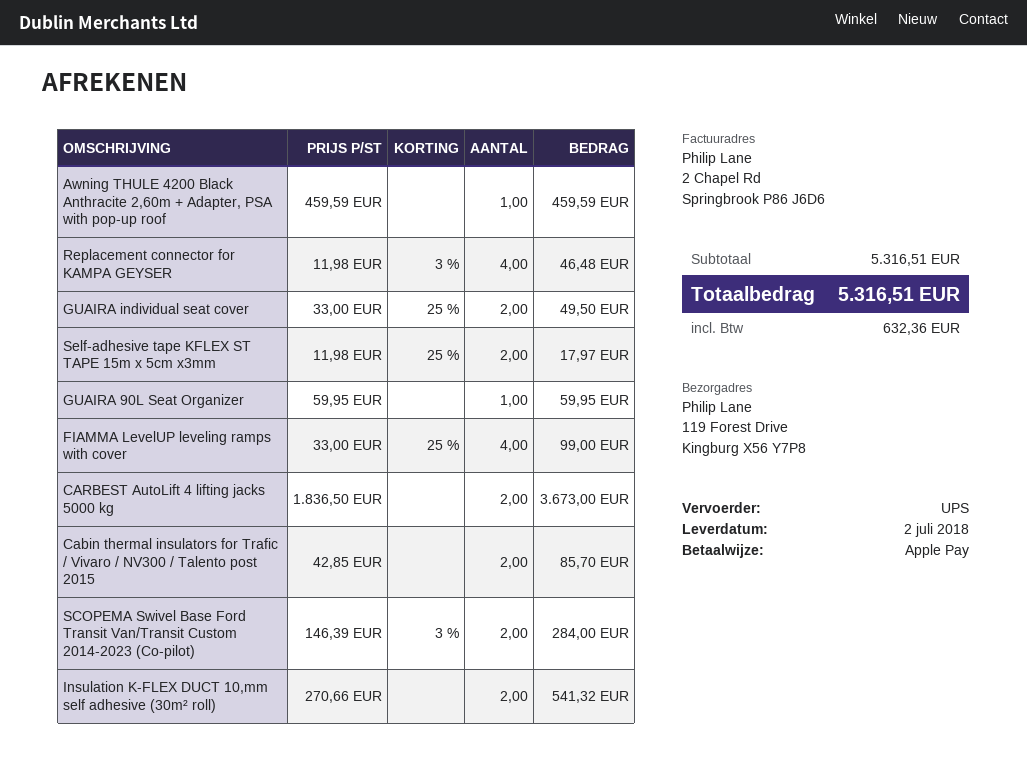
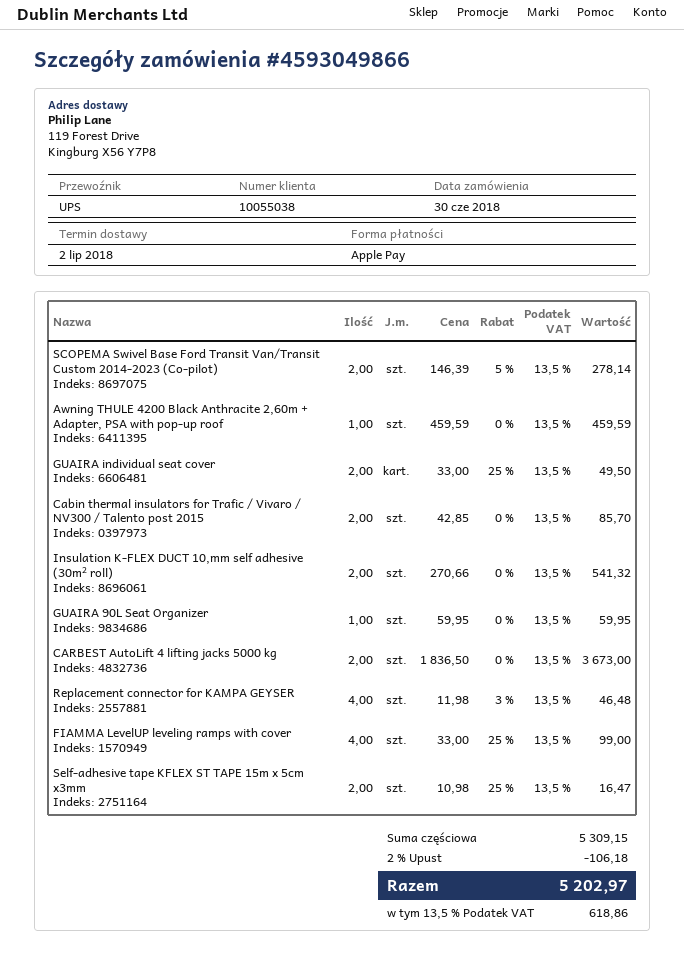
Self-adhesive tape KFLEX ST TAPE 15m x 5cm x3mm: 2 x 11.98 - 25% = 17.97 -> 2 x 10.98 - 25% = 16.47
SCOPEMA Swivel Base Ford Transit Van/Transit Custom 2014-2023 (Co-pilot): 2 x 146.39 - 3% = 284.00 -> 2 x 146.39 - 5% = 278.14
subtotal: 5316.51 -> 5309.15
discount: none -> 2% = 106.18
tax: 632.36 -> 618.86
total: 5316.51 -> 5202.97

